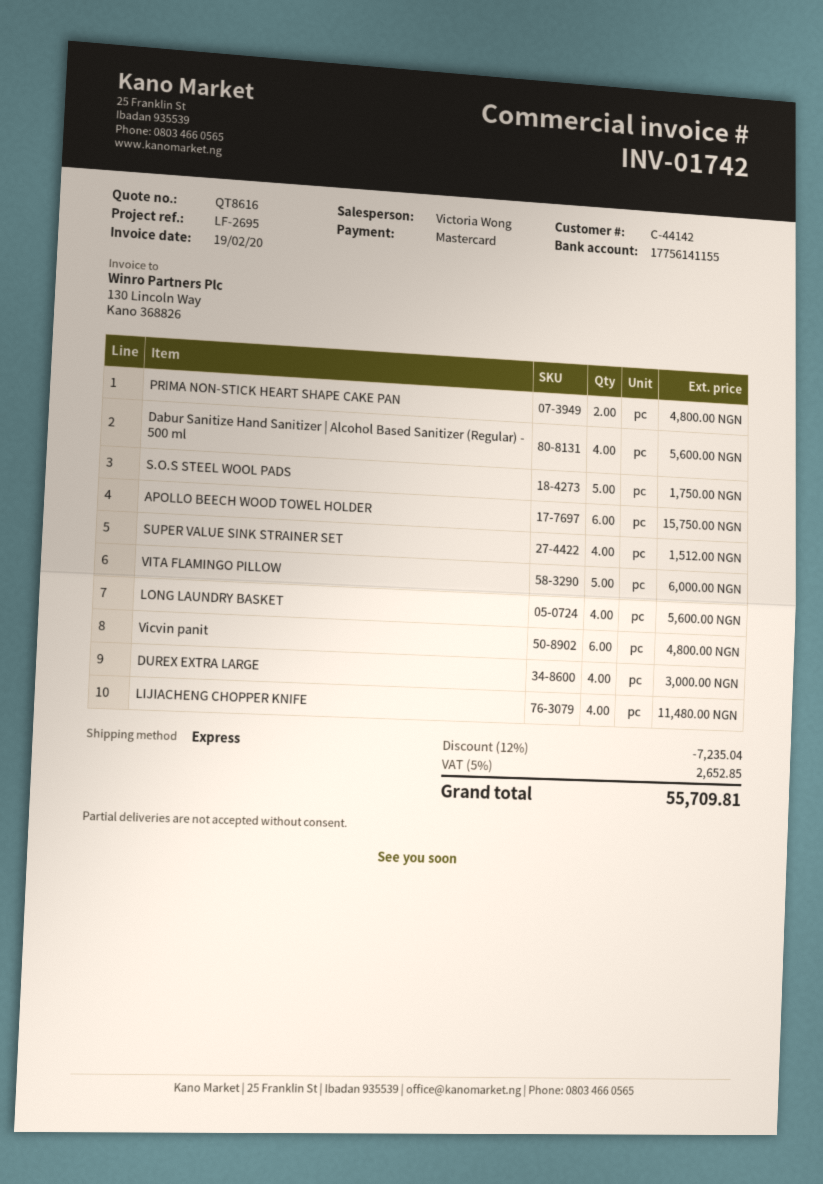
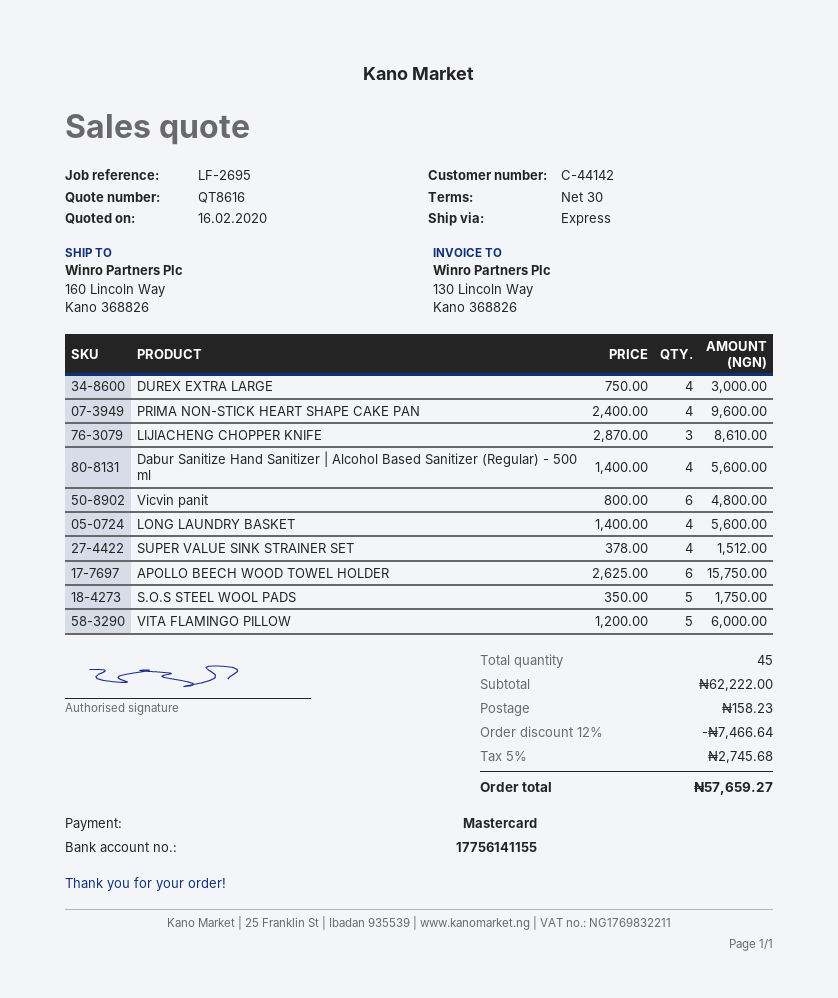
PRIMA NON-STICK HEART SHAPE CAKE PAN: 2 for 4800.00 -> 4 for 9600.00
LIJIACHENG CHOPPER KNIFE: 4 for 11480.00 -> 3 for 8610.00
discount: 12% = 7235.04 -> 12% = 7466.64
shipping: none -> 158.23
tax: 5% = 2652.85 -> 5% = 2745.68
total: 55709.81 -> 57659.27

